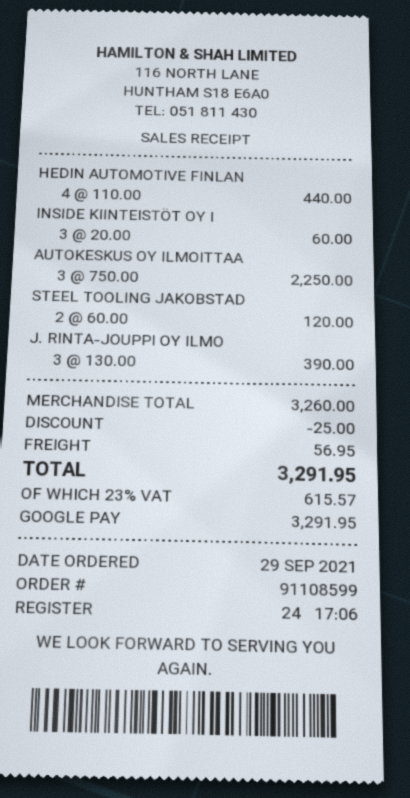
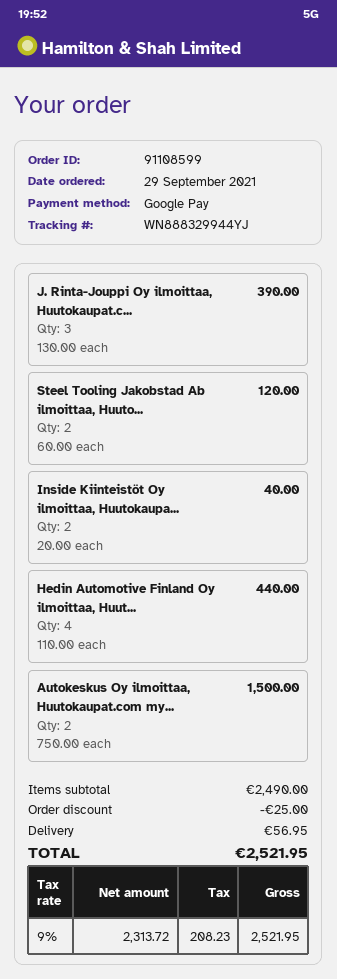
INSIDE KIINTEISTÖT OY I: 3 x 20.00 = 60.00 -> 2 x 20.00 = 40.00
AUTOKESKUS OY ILMOITTAA: 3 x 750.00 = 2250.00 -> 2 x 750.00 = 1500.00
subtotal: 3260.00 -> 2490.00
tax: 23% = 615.57 -> 9% = 208.23
total: 3291.95 -> 2521.95

